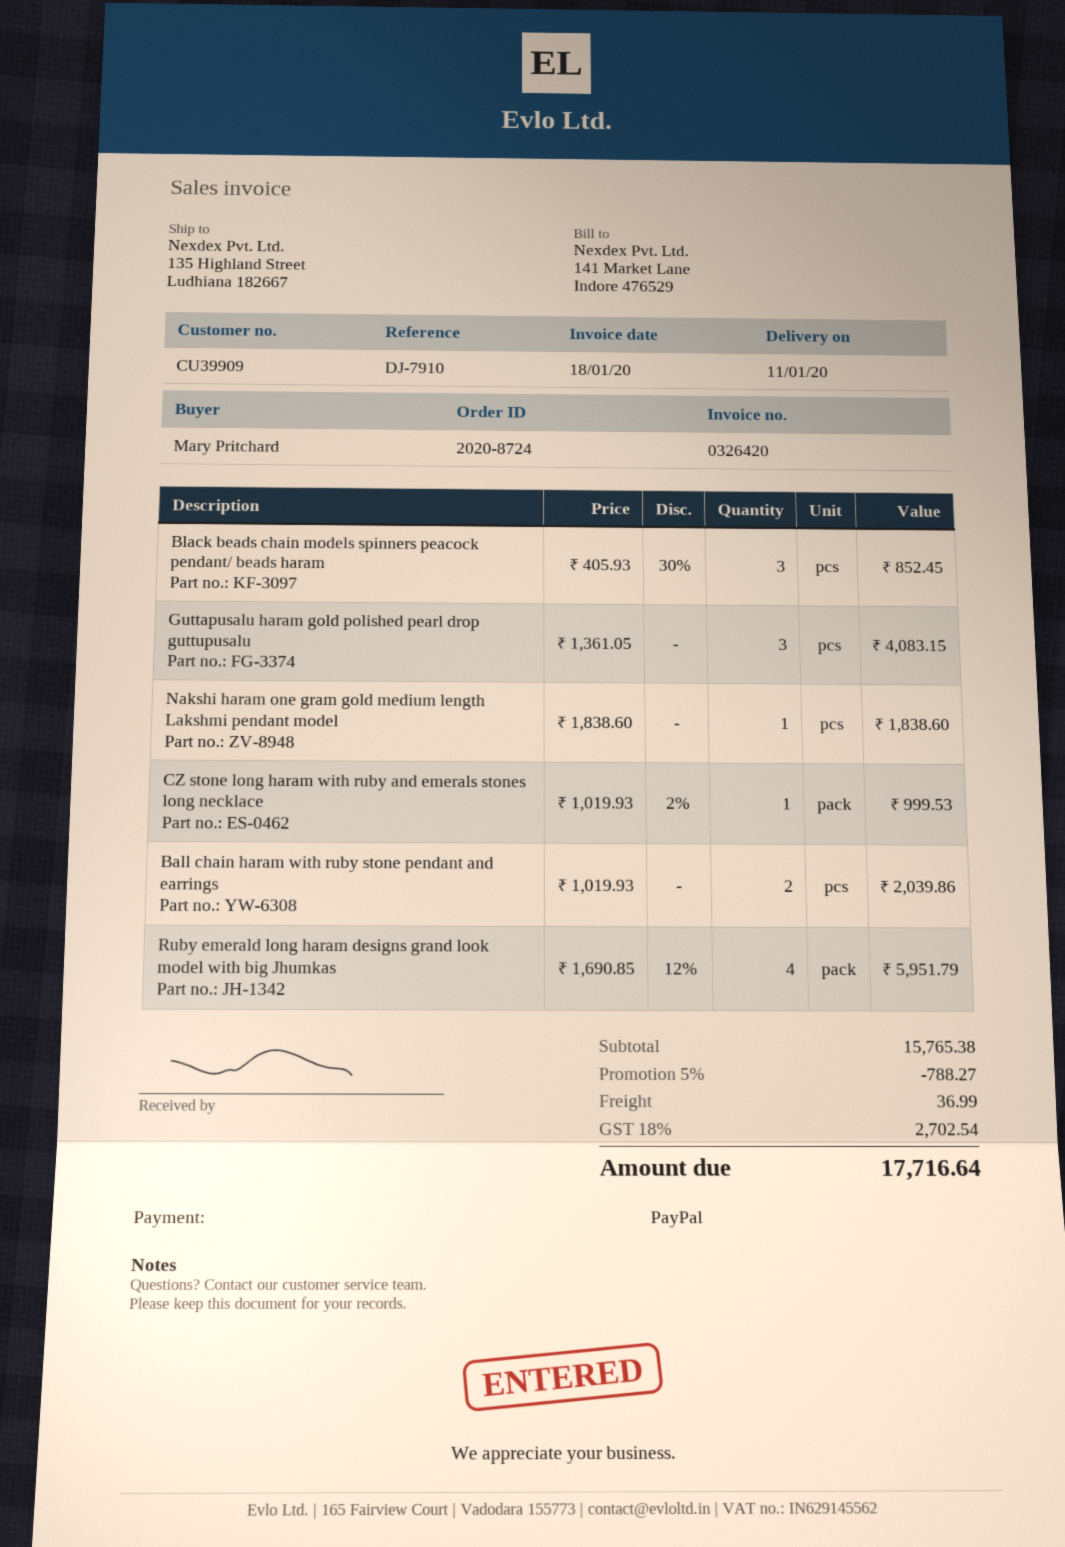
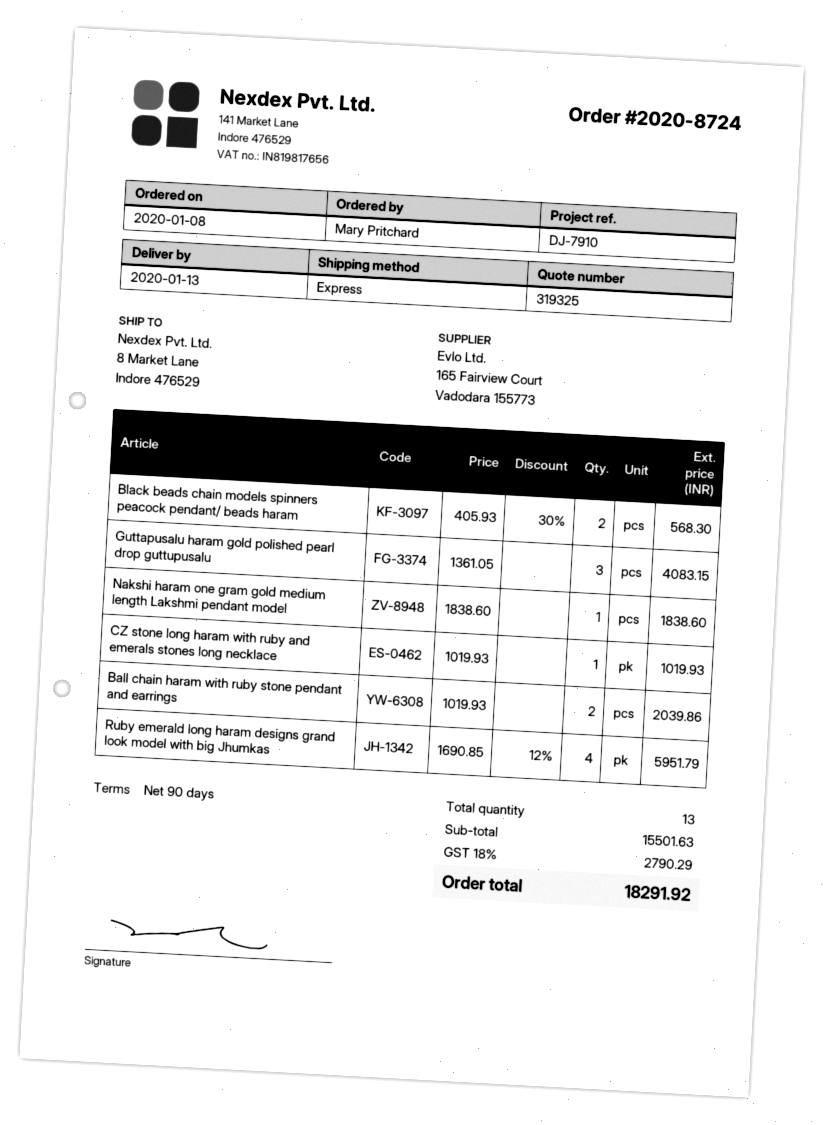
delivery date: 2020-01-11 -> 2020-01-13
ship to: 135 Highland Street, Ludhiana 182667 -> 8 Market Lane, Indore 476529
Black beads chain models spinners peacock pendant/ beads haram: 3 x 405.93 - 30% = 852.45 -> 2 x 405.93 - 30% = 568.30
CZ stone long haram with ruby and emerals stones long necklace: 1 x 1019.93 - 2% = 999.53 -> 1 x 1019.93 = 1019.93
subtotal: 15765.38 -> 15501.63
discount: 5% = 788.27 -> none
shipping: 36.99 -> none
tax: 18% = 2702.54 -> 18% = 2790.29
total: 17716.64 -> 18291.92

